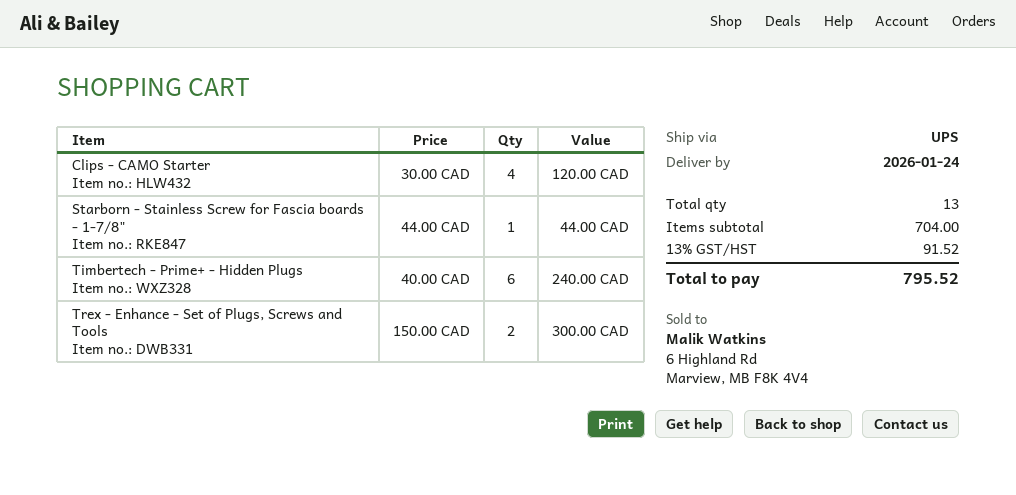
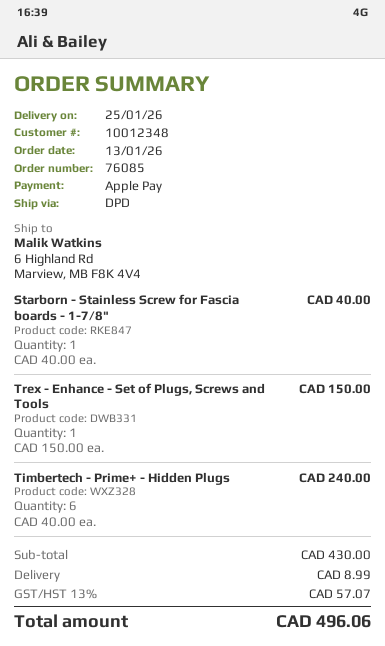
delivery date: 2026-01-24 -> 2026-01-25
shipping method: UPS -> DPD
Clips - CAMO Starter: 4 x 30.00 = 120.00 -> none
Starborn - Stainless Screw for Fascia boards - 1-7/8": 1 x 44.00 = 44.00 -> 1 x 40.00 = 40.00
Trex - Enhance - Set of Plugs, Screws and Tools: 2 x 150.00 = 300.00 -> 1 x 150.00 = 150.00
subtotal: 704.00 -> 430.00
shipping: none -> 8.99
tax: 13% = 91.52 -> 13% = 57.07
total: 795.52 -> 496.06

